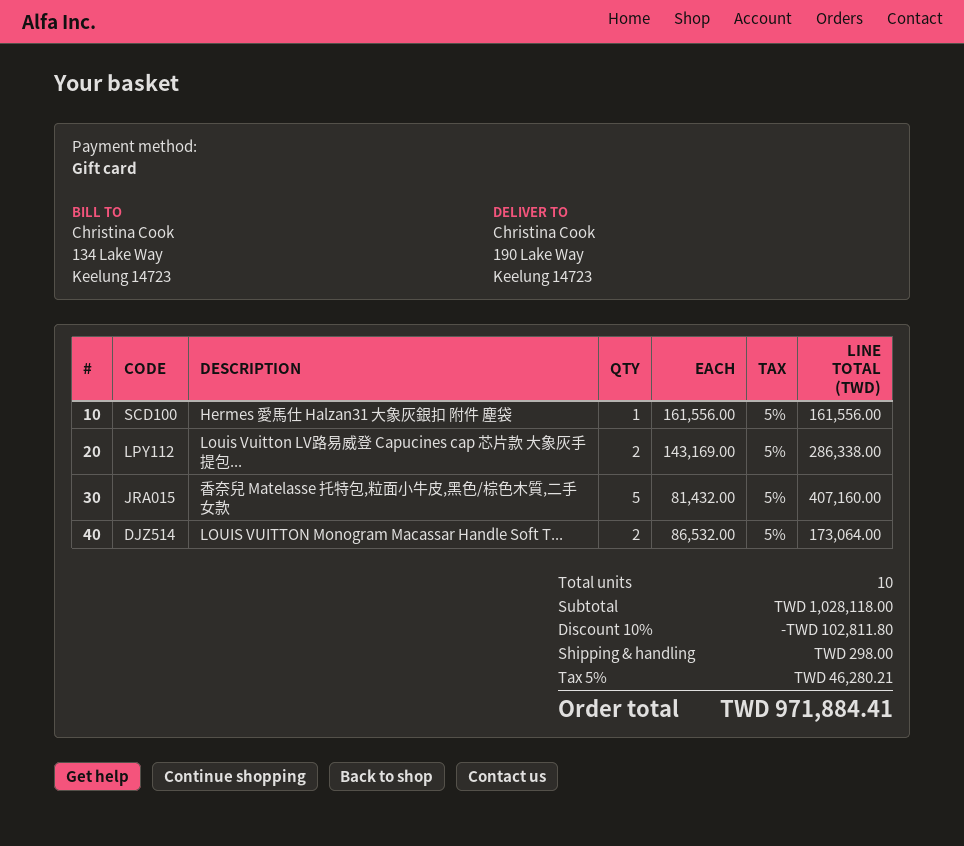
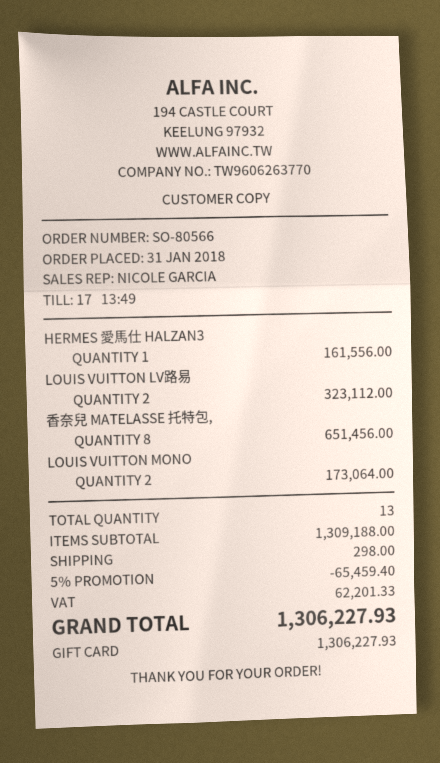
Louis Vuitton LV路易威登 Capucines cap 芯片款 大象灰手提包...: 2 for 286338.00 -> 2 for 323112.00
香奈兒 Matelasse 托特包,粒面小牛皮,黑色/棕色木質,二手女款: 5 for 407160.00 -> 8 for 651456.00
total quantity: 10 -> 13
subtotal: 1028118.00 -> 1309188.00
discount: 10% = 102811.80 -> 5% = 65459.40
tax: 46280.21 -> 62201.33
total: 971884.41 -> 1306227.93

